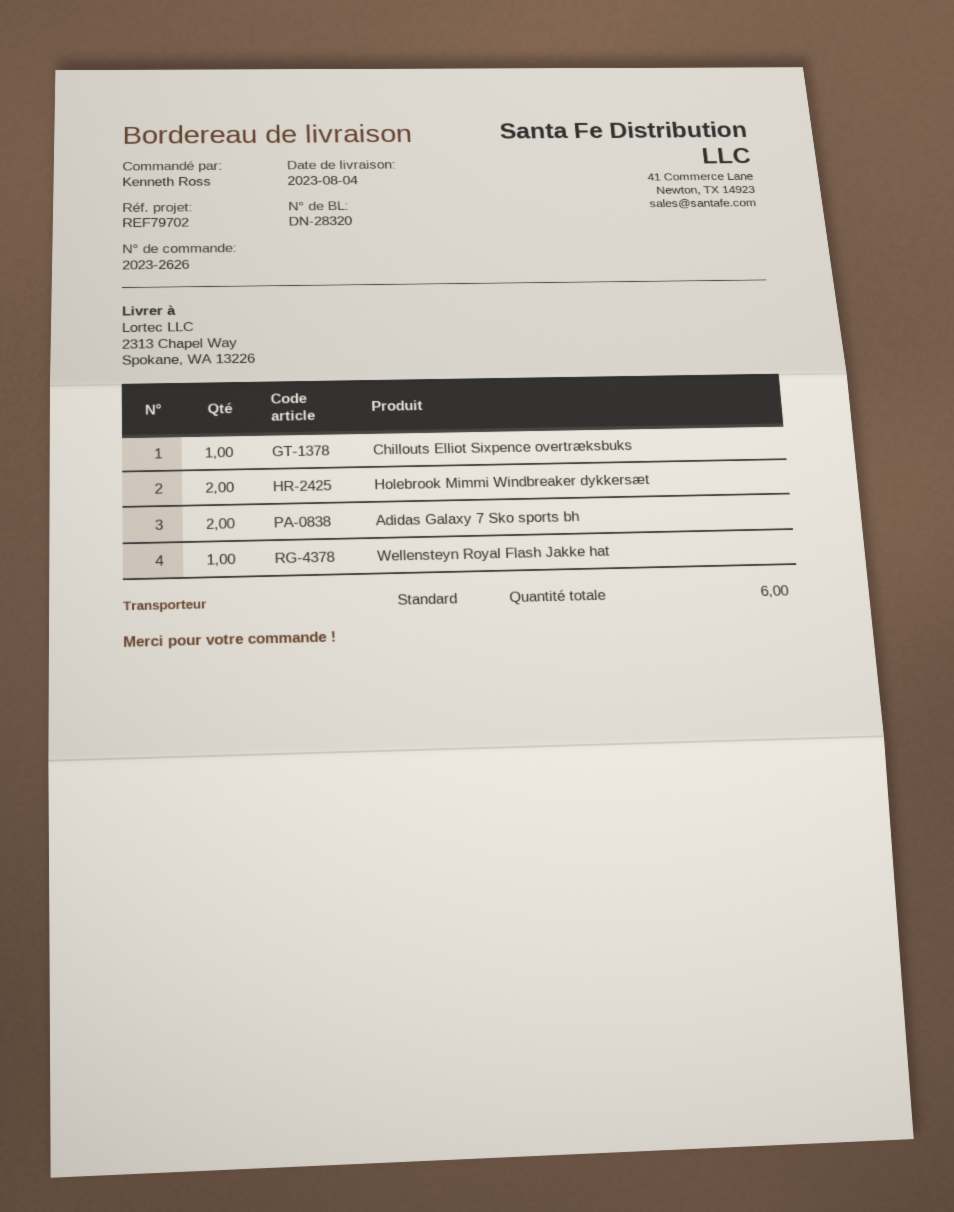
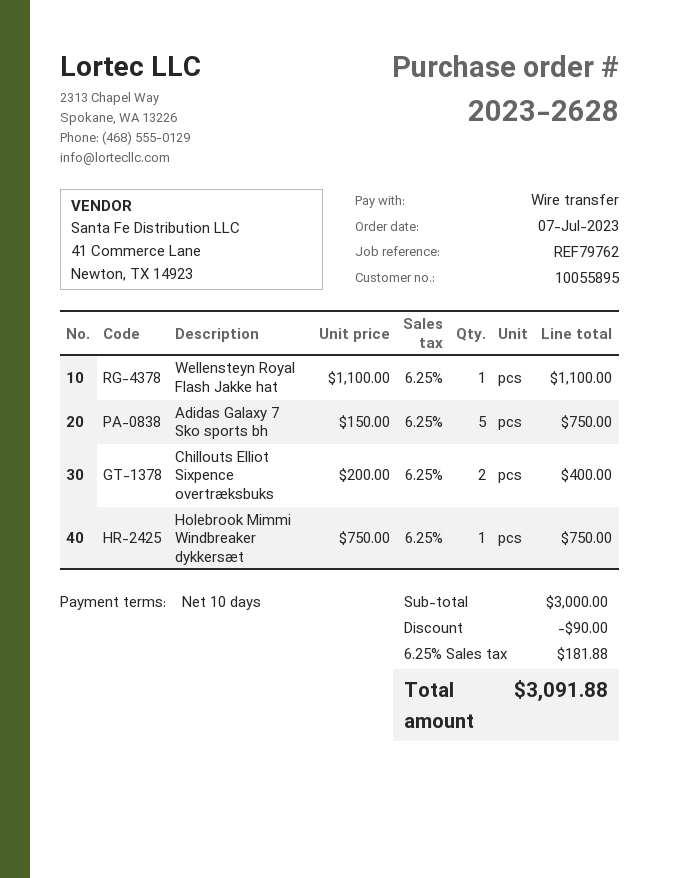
order number: 2023-2626 -> 2023-2628
reference: REF79702 -> REF79762
Chillouts Elliot Sixpence overtræksbuks: 1 -> 2
Holebrook Mimmi Windbreaker dykkersæt: 2 -> 1
Adidas Galaxy 7 Sko sports bh: 2 -> 5

